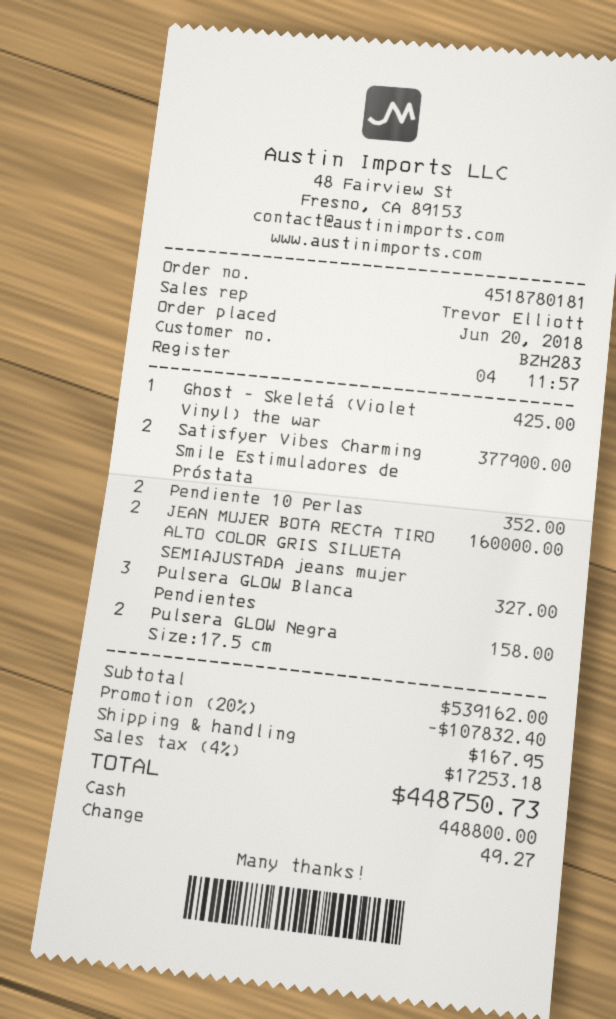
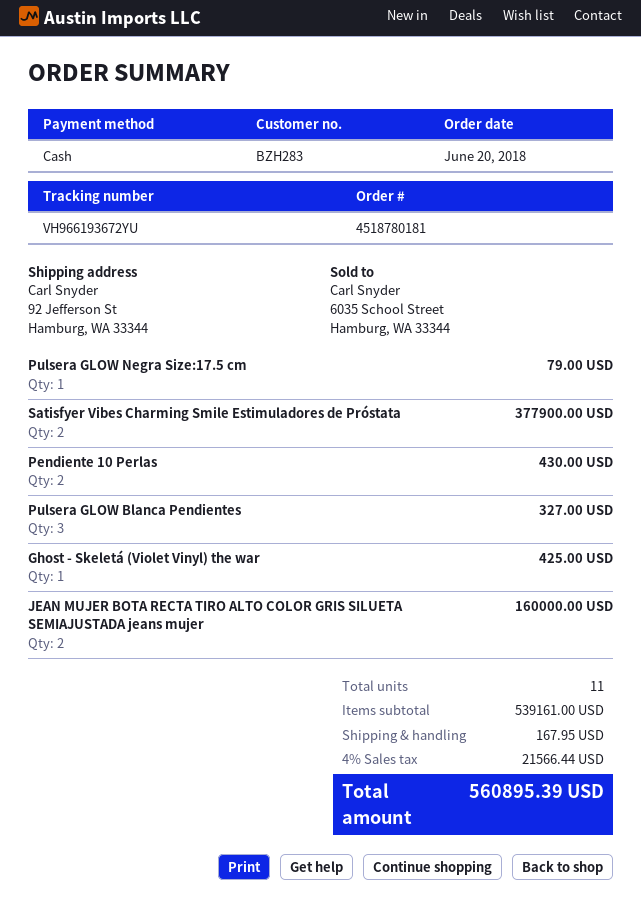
Pendiente 10 Perlas: 2 for 352.00 -> 2 for 430.00
Pulsera GLOW Negra Size:17.5 cm: 2 for 158.00 -> 1 for 79.00
subtotal: 539162.00 -> 539161.00
discount: 20% = 107832.40 -> none
tax: 4% = 17253.18 -> 4% = 21566.44
total: 448750.73 -> 560895.39

